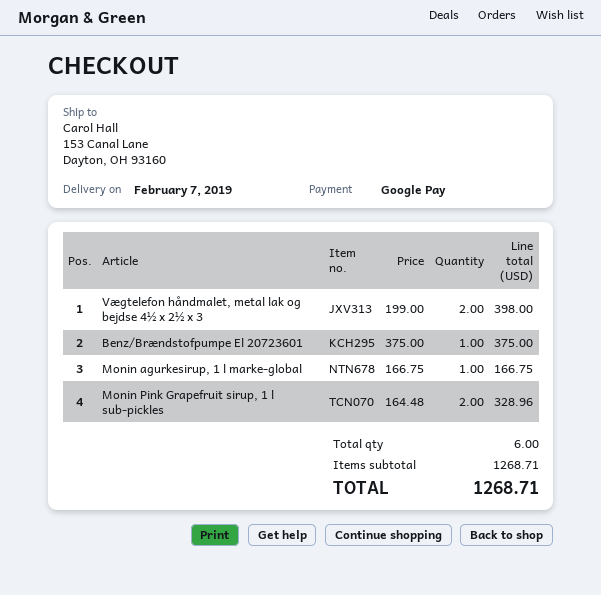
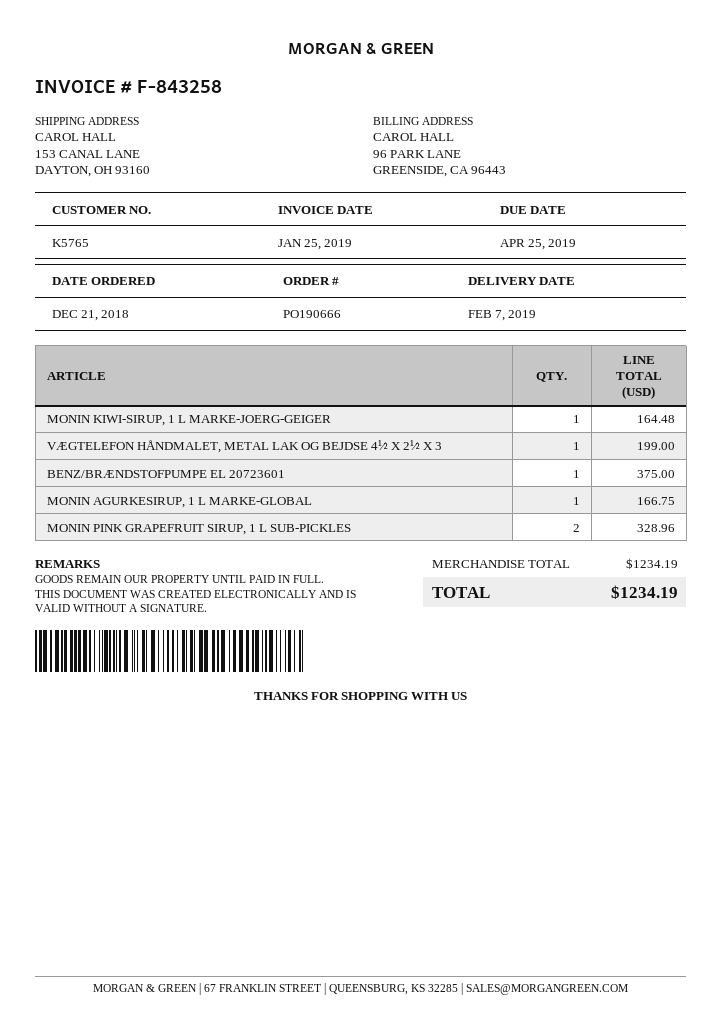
Vægtelefon håndmalet, metal lak og bejdse 4½ x 2½ x 3: 2 for 398.00 -> 1 for 199.00
MONIN KIWI-SIRUP, 1 L MARKE-JOERG-GEIGER: none -> 1 for 164.48
subtotal: 1268.71 -> 1234.19
total: 1268.71 -> 1234.19

